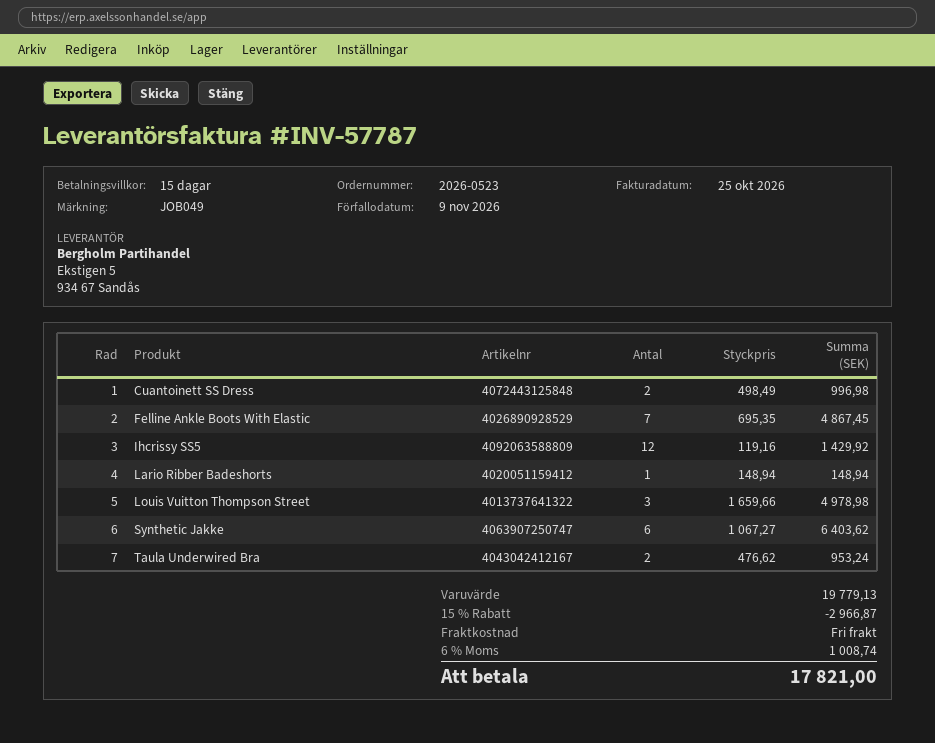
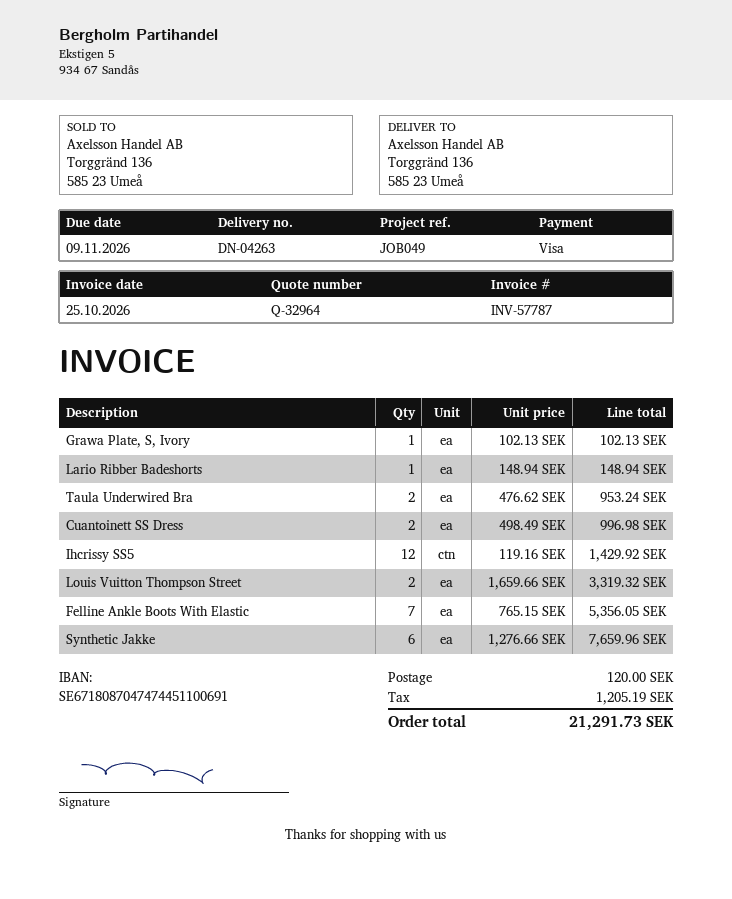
Felline Ankle Boots With Elastic: 7 x 695.35 = 4867.45 -> 7 x 765.15 = 5356.05
Louis Vuitton Thompson Street: 3 x 1659.66 = 4978.98 -> 2 x 1659.66 = 3319.32
Synthetic Jakke: 6 x 1067.27 = 6403.62 -> 6 x 1276.66 = 7659.96
Grawa Plate, S, Ivory: none -> 1 x 102.13 = 102.13
discount: 15% = 2966.87 -> none
shipping: 0.00 -> 120.00
tax: 1008.74 -> 1205.19
total: 17821.00 -> 21291.73

